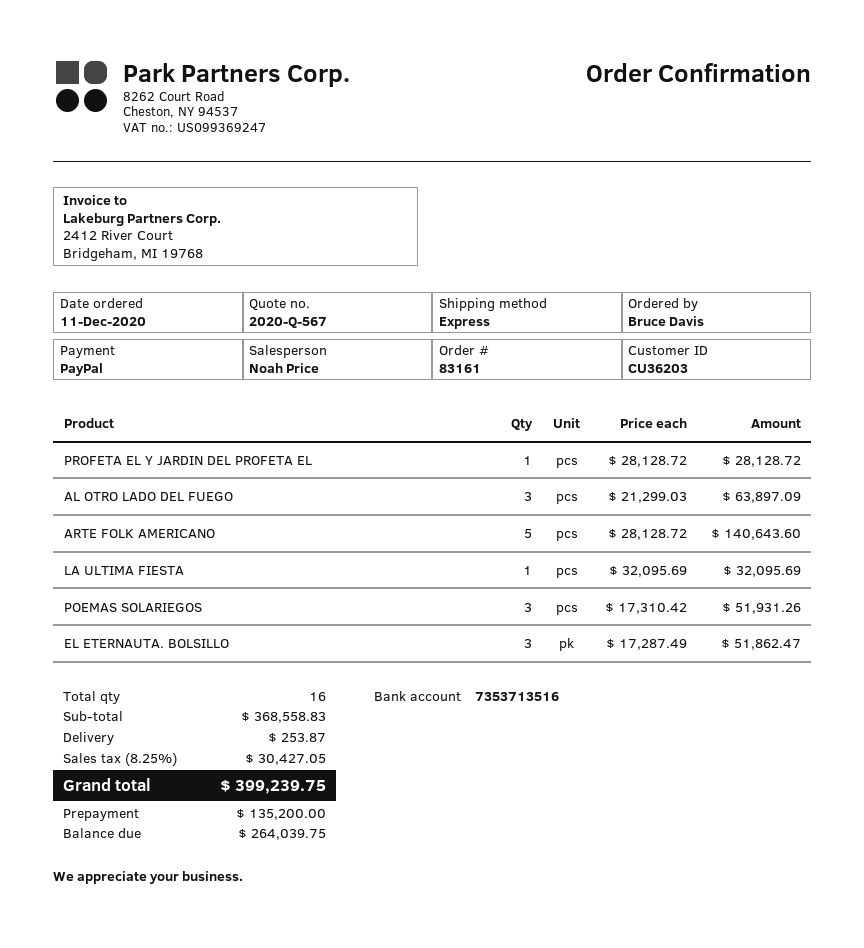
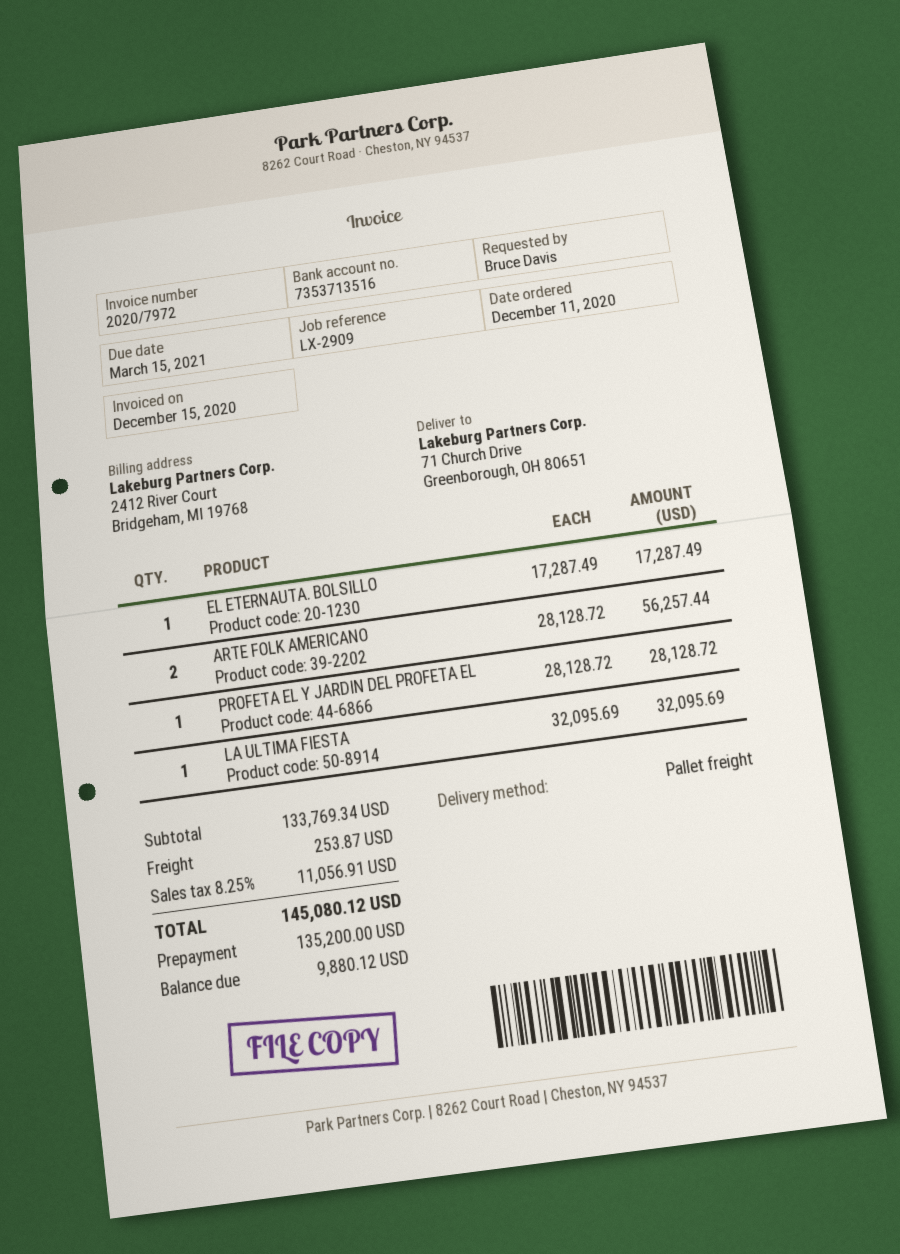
shipping method: express -> pallet freight
AL OTRO LADO DEL FUEGO: 3 x 21299.03 = 63897.09 -> none
ARTE FOLK AMERICANO: 5 x 28128.72 = 140643.60 -> 2 x 28128.72 = 56257.44
POEMAS SOLARIEGOS: 3 x 17310.42 = 51931.26 -> none
EL ETERNAUTA. BOLSILLO: 3 x 17287.49 = 51862.47 -> 1 x 17287.49 = 17287.49
subtotal: 368558.83 -> 133769.34
tax: 8.25% = 30427.05 -> 8.25% = 11056.91
total: 399239.75 -> 145080.12
balance: 264039.75 -> 9880.12

